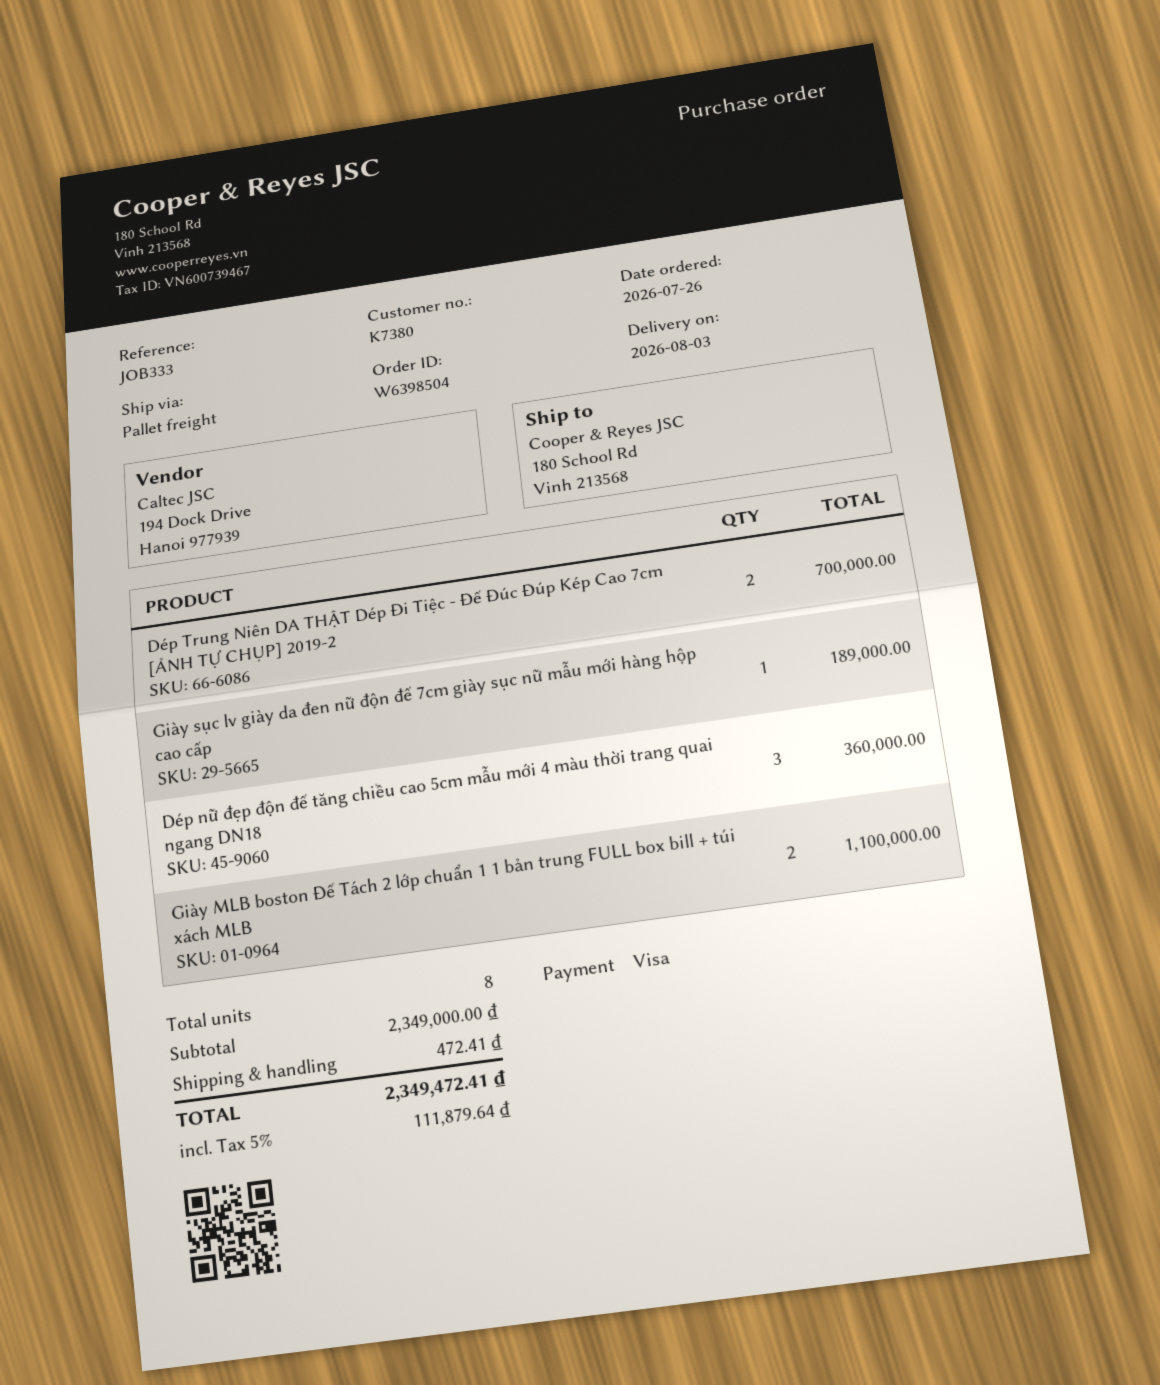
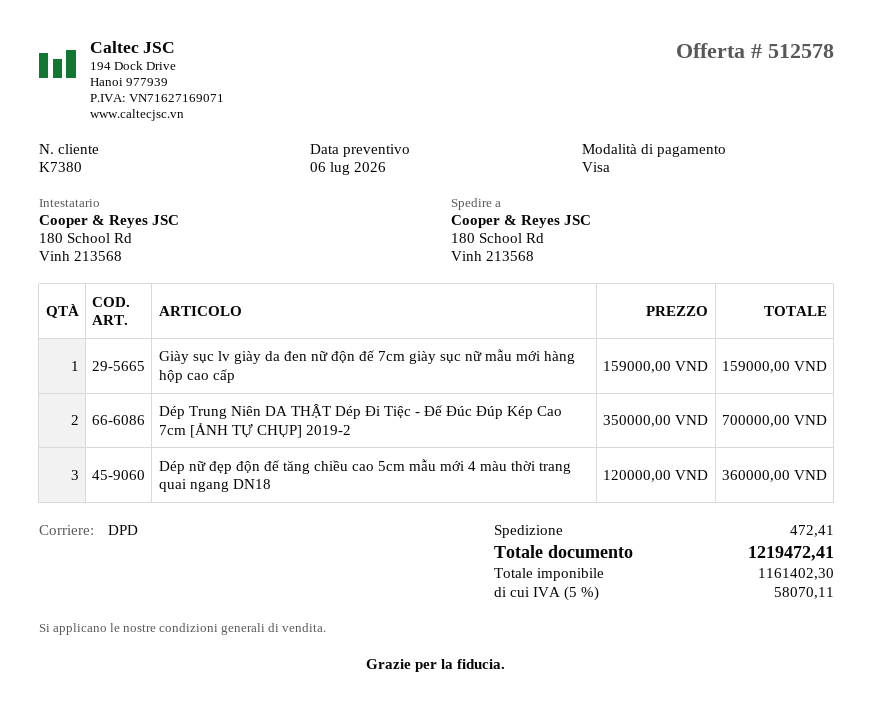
shipping method: pallet freight -> DPD
Giày sục lv giày da đen nữ độn đế 7cm giày sục nữ mẫu mới hàng hộp cao cấp: 1 for 189000.00 -> 1 for 159000.00
Giày MLB boston Đế Tách 2 lớp chuẩn 1 1 bản trung FULL box bill + túi xách MLB: 2 for 1100000.00 -> none
tax: 5% = 111879.64 -> 5% = 58070.11
total: 2349472.41 -> 1219472.41

